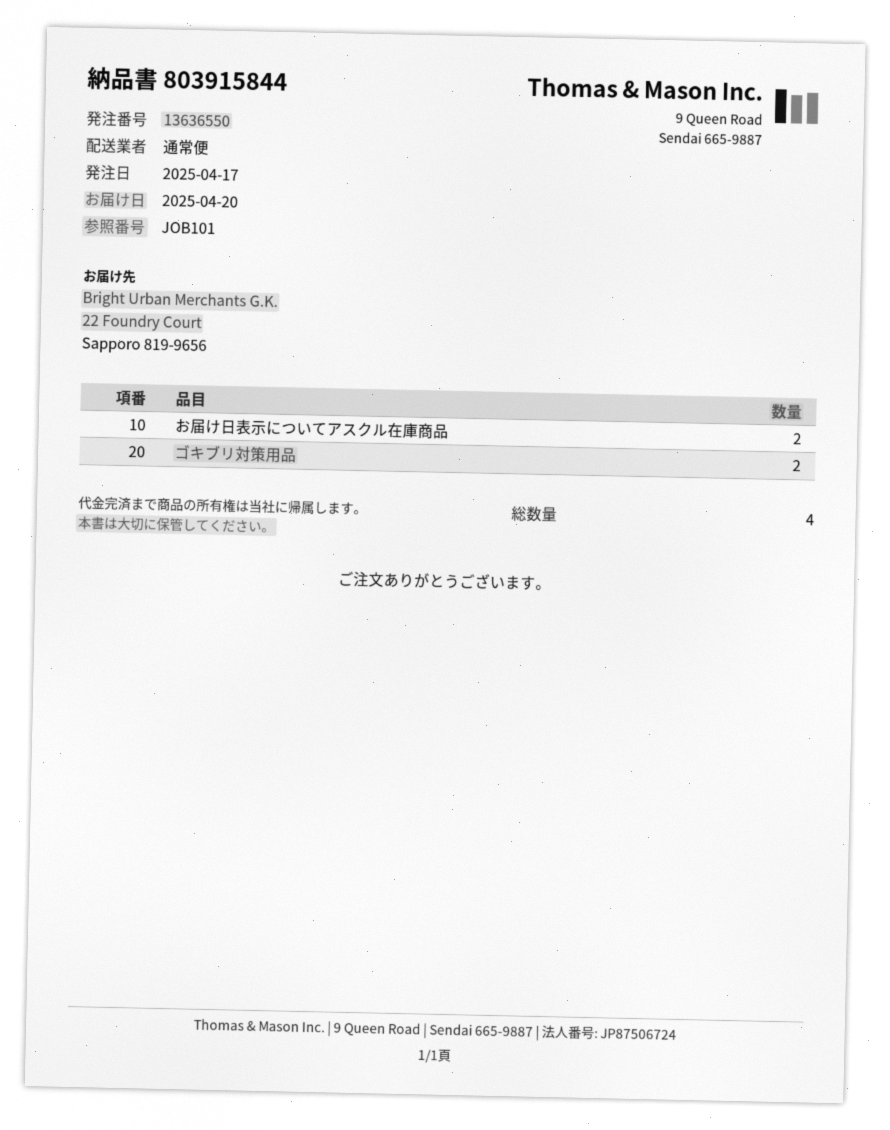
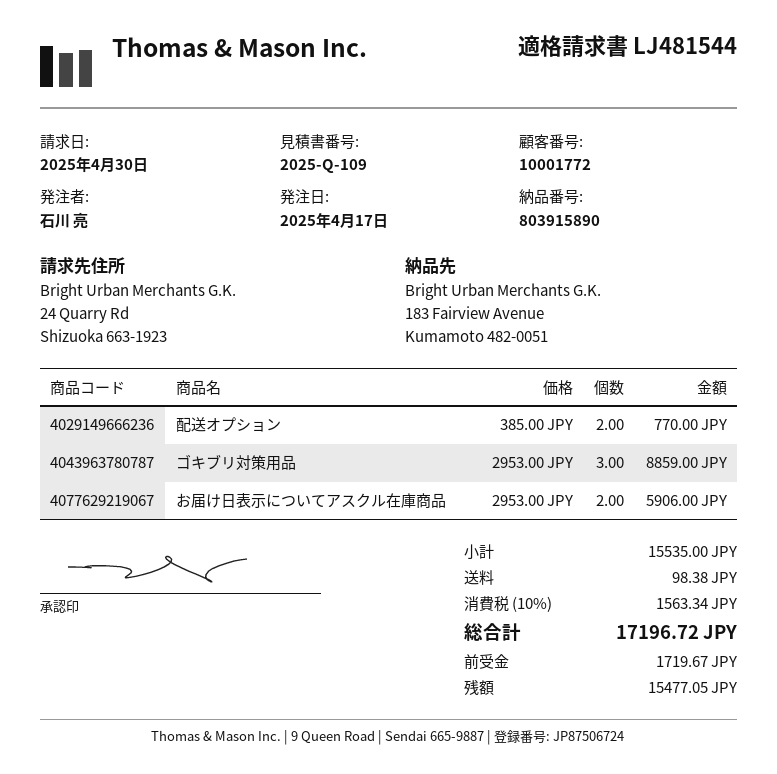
delivery note number: 803915844 -> 803915890
ship to: 22 Foundry Court, Sapporo 819-9656 -> 183 Fairview Avenue, Kumamoto 482-0051
ゴキブリ対策用品: 2 -> 3
配送オプション: none -> 2

